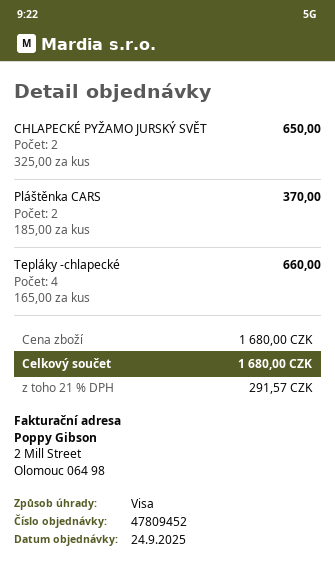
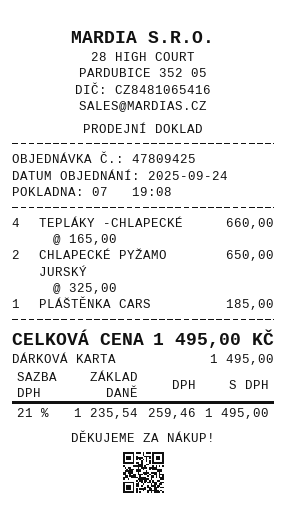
order number: 47809452 -> 47809425
payment method: Visa -> gift card
Pláštěnka CARS: 2 x 185.00 = 370.00 -> 1 x 185.00 = 185.00
tax: 21% = 291.57 -> 21% = 259.46
total: 1680.00 -> 1495.00

